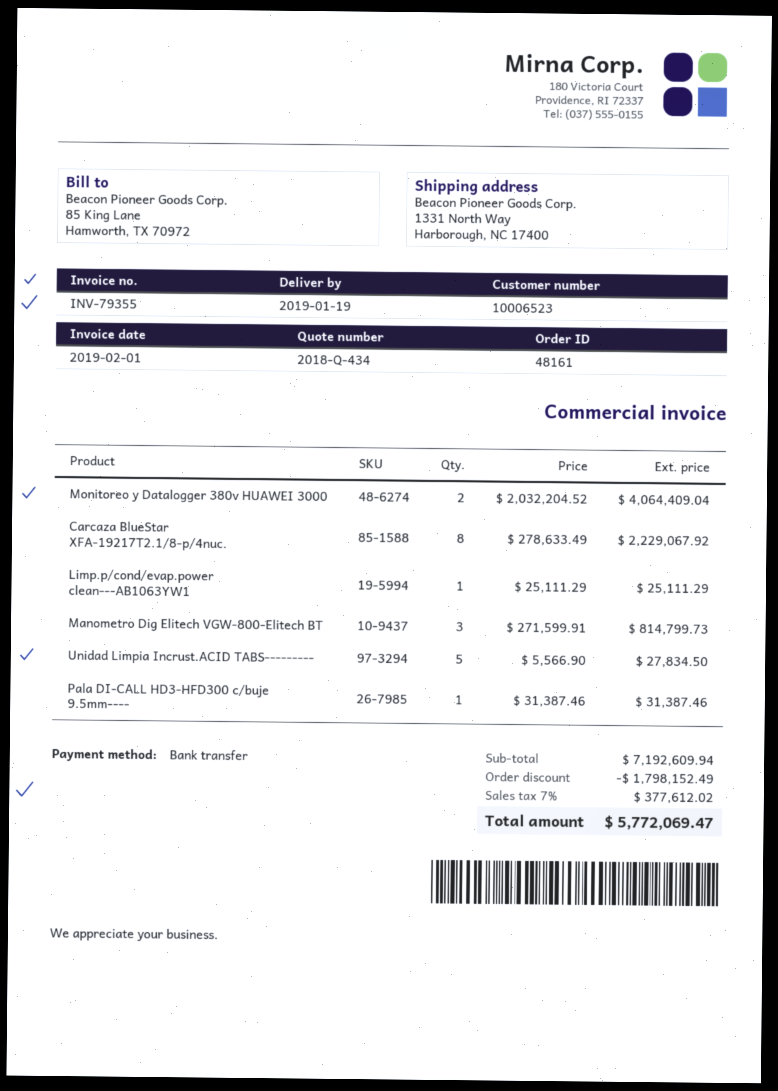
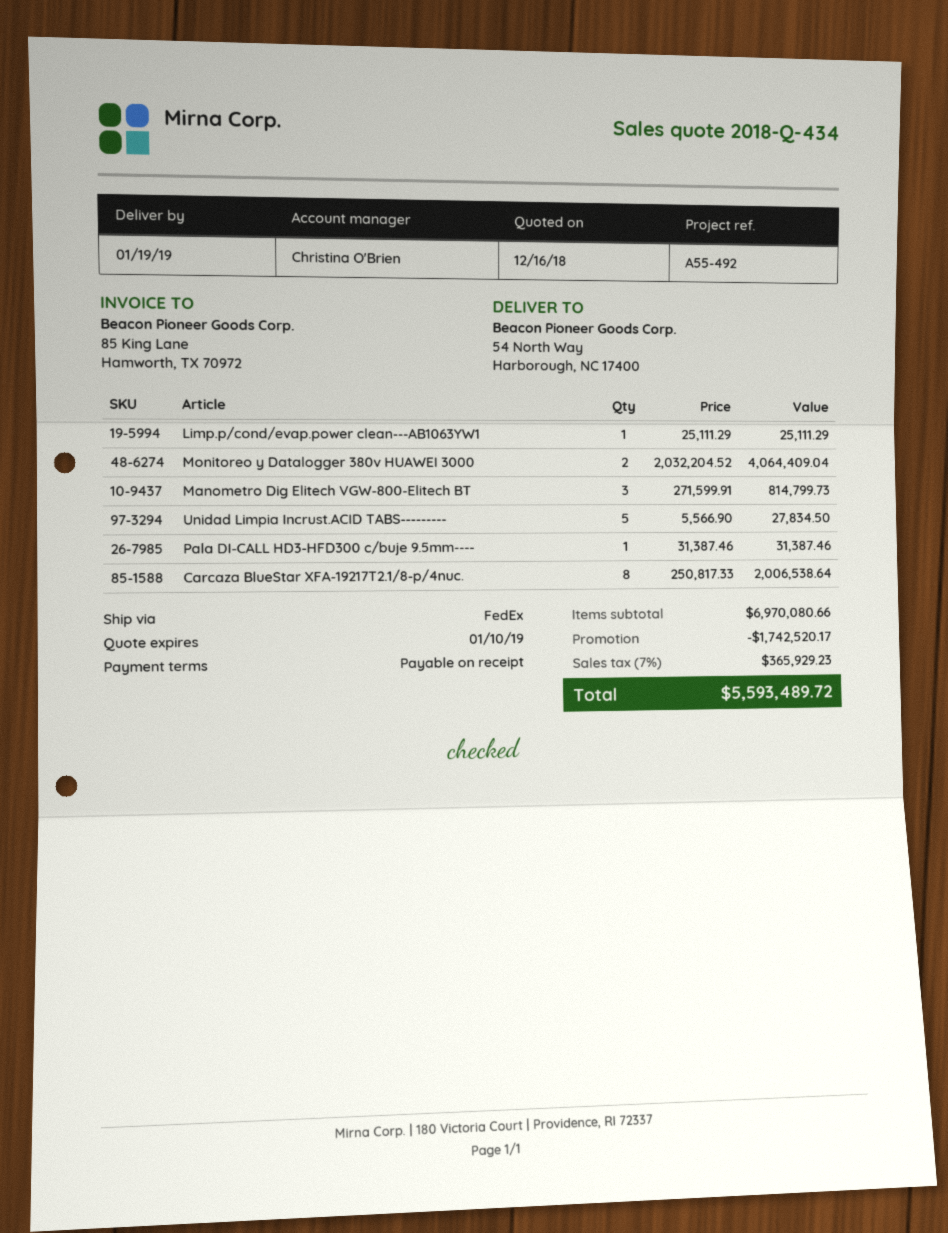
ship to: 1331 North Way, Harborough, NC 17400 -> 54 North Way, Harborough, NC 17400
Carcaza BlueStar XFA-19217T2.1/8-p/4nuc.: 8 x 278633.49 = 2229067.92 -> 8 x 250817.33 = 2006538.64
subtotal: 7192609.94 -> 6970080.66
discount: 1798152.49 -> 1742520.17
tax: 7% = 377612.02 -> 7% = 365929.23
total: 5772069.47 -> 5593489.72

